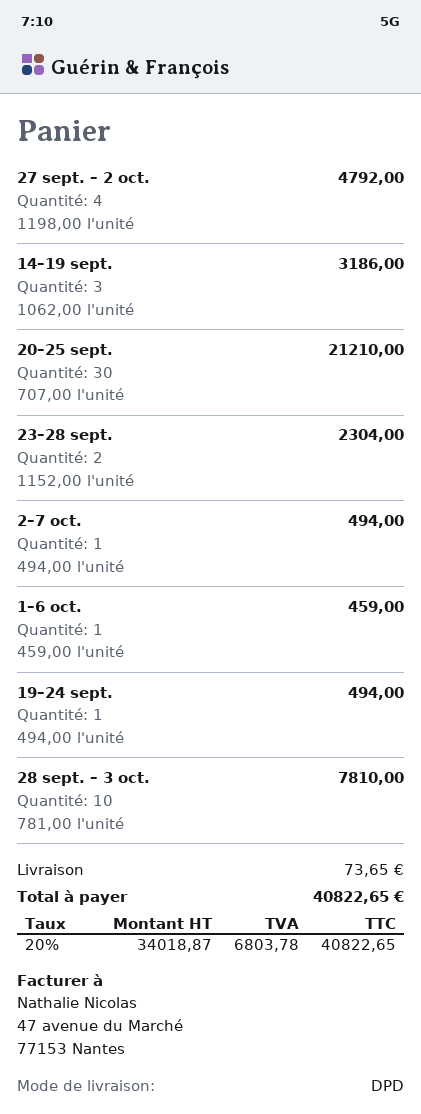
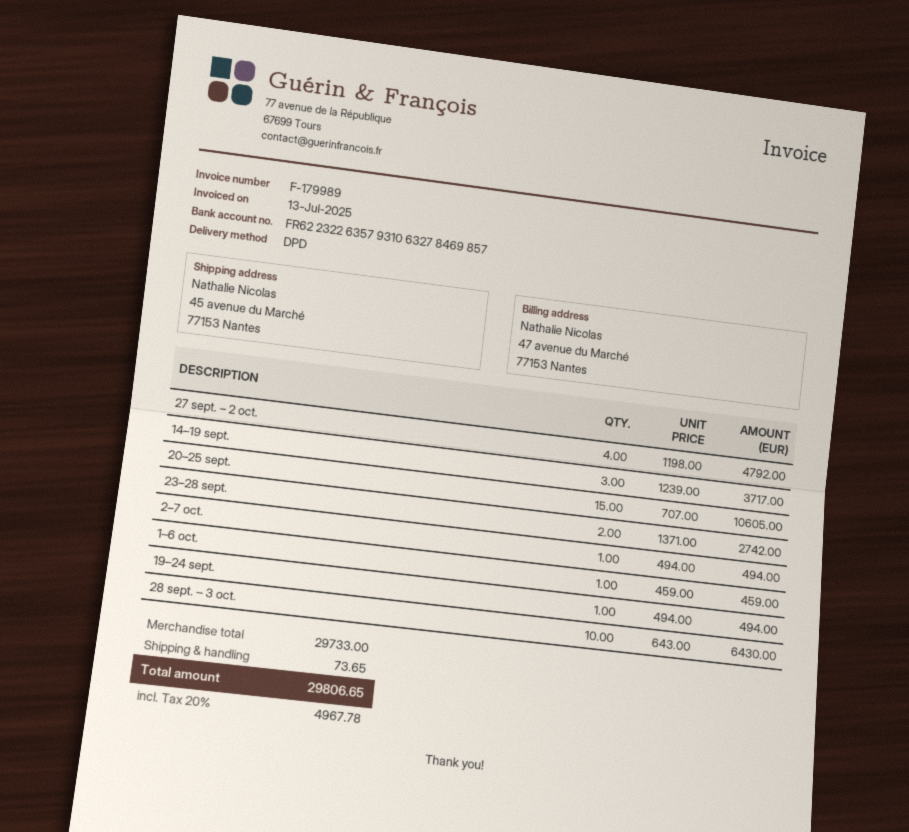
14–19 sept.: 3 x 1062.00 = 3186.00 -> 3 x 1239.00 = 3717.00
20–25 sept.: 30 x 707.00 = 21210.00 -> 15 x 707.00 = 10605.00
23–28 sept.: 2 x 1152.00 = 2304.00 -> 2 x 1371.00 = 2742.00
28 sept. – 3 oct.: 10 x 781.00 = 7810.00 -> 10 x 643.00 = 6430.00
tax: 20% = 6803.78 -> 20% = 4967.78
total: 40822.65 -> 29806.65

